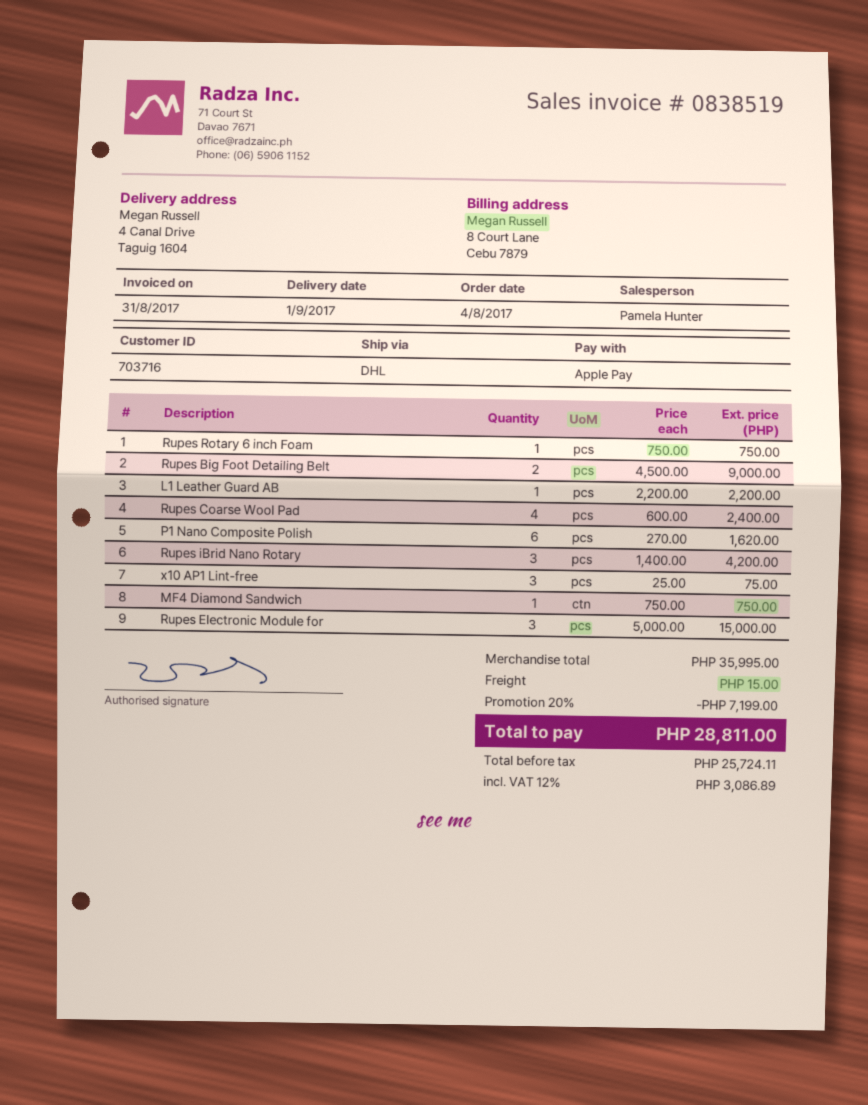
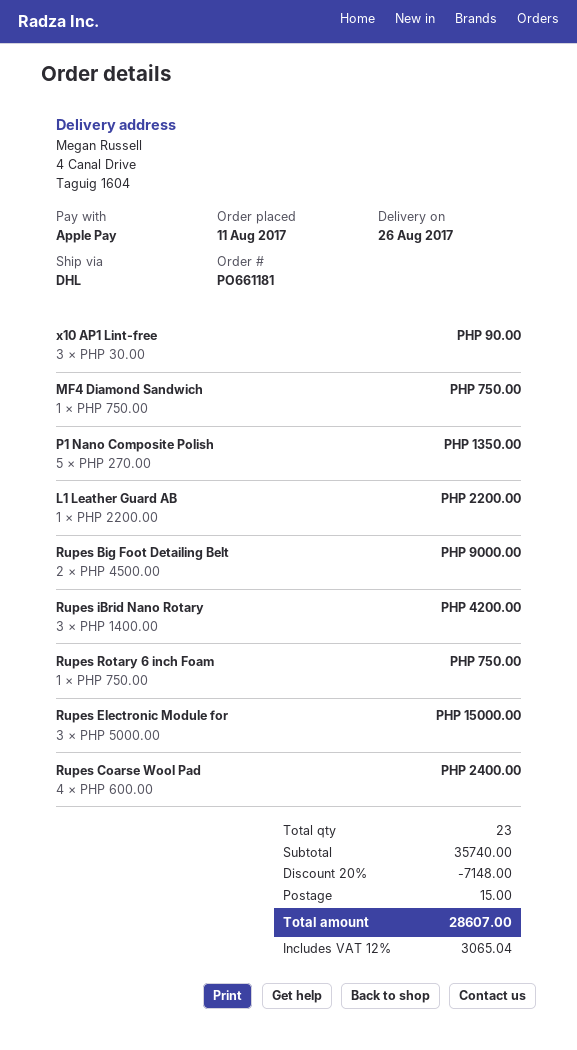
order date: 2017-08-04 -> 2017-08-11
delivery date: 2017-09-01 -> 2017-08-26
P1 Nano Composite Polish: 6 x 270.00 = 1620.00 -> 5 x 270.00 = 1350.00
x10 AP1 Lint-free: 3 x 25.00 = 75.00 -> 3 x 30.00 = 90.00
subtotal: 35995.00 -> 35740.00
discount: 20% = 7199.00 -> 20% = 7148.00
tax: 12% = 3086.89 -> 12% = 3065.04
total: 28811.00 -> 28607.00

